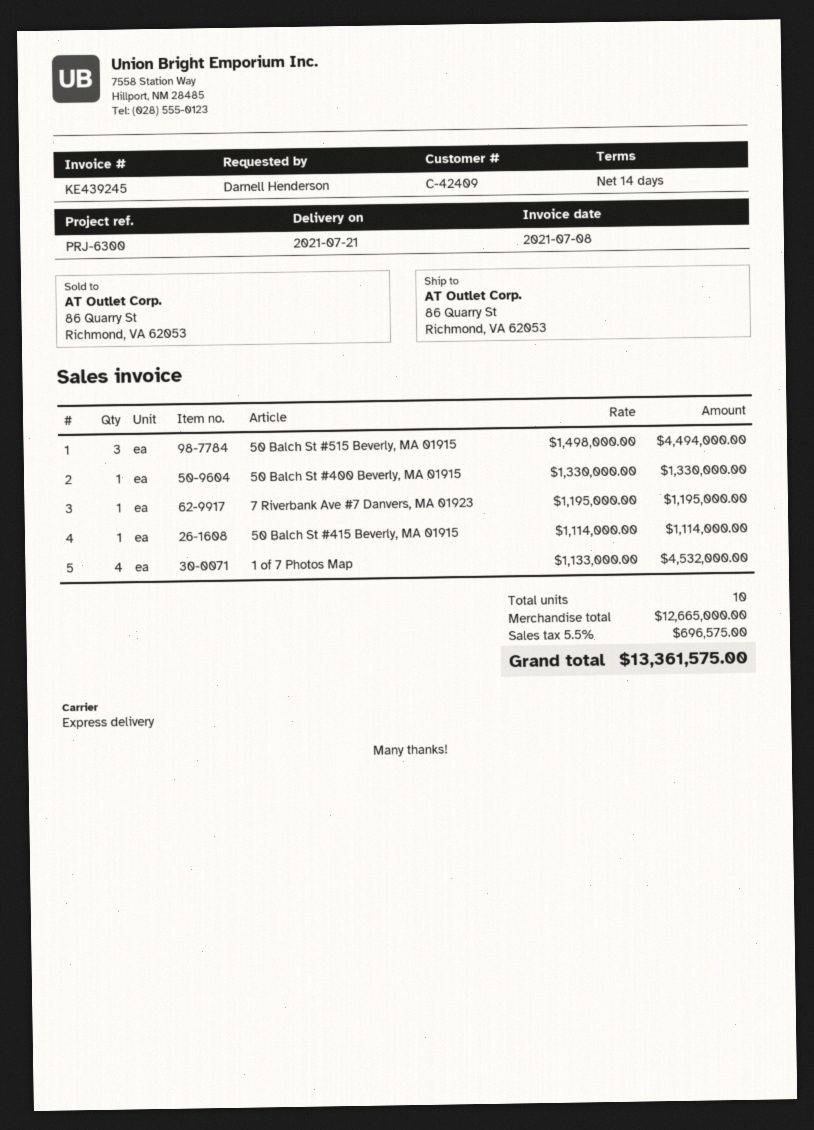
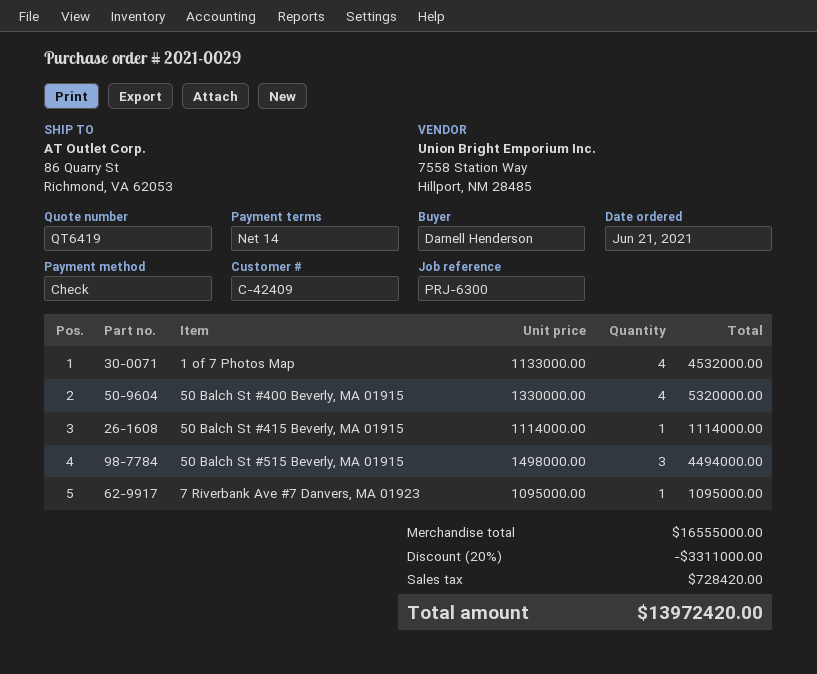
50 Balch St #400 Beverly, MA 01915: 1 x 1330000.00 = 1330000.00 -> 4 x 1330000.00 = 5320000.00
7 Riverbank Ave #7 Danvers, MA 01923: 1 x 1195000.00 = 1195000.00 -> 1 x 1095000.00 = 1095000.00
subtotal: 12665000.00 -> 16555000.00
discount: none -> 20% = 3311000.00
tax: 696575.00 -> 728420.00
total: 13361575.00 -> 13972420.00

